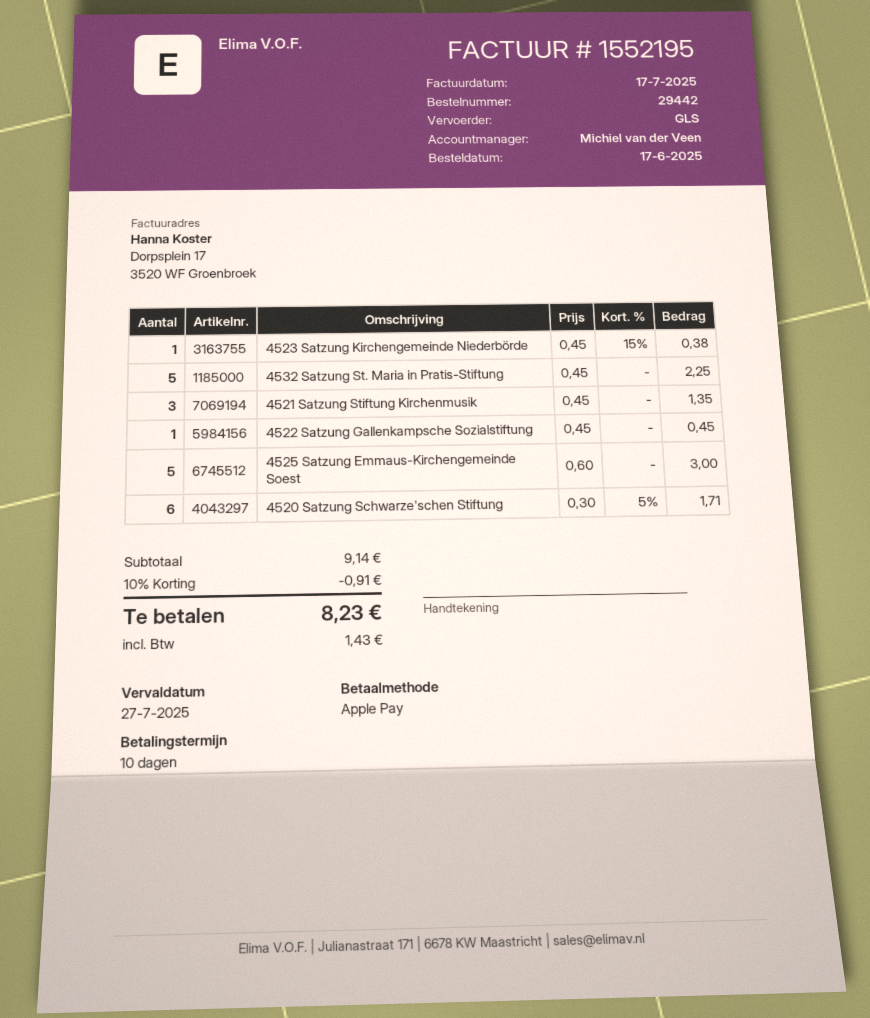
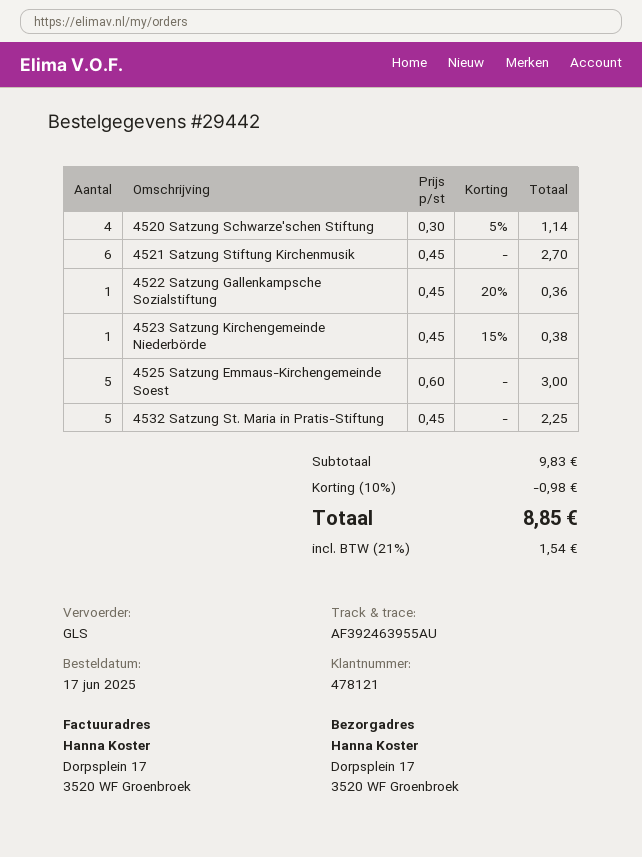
4521 Satzung Stiftung Kirchenmusik: 3 x 0.45 = 1.35 -> 6 x 0.45 = 2.70
4522 Satzung Gallenkampsche Sozialstiftung: 1 x 0.45 = 0.45 -> 1 x 0.45 - 20% = 0.36
4520 Satzung Schwarze'schen Stiftung: 6 x 0.30 - 5% = 1.71 -> 4 x 0.30 - 5% = 1.14
subtotal: 9.14 -> 9.83
discount: 10% = 0.91 -> 10% = 0.98
tax: 1.43 -> 1.54
total: 8.23 -> 8.85

